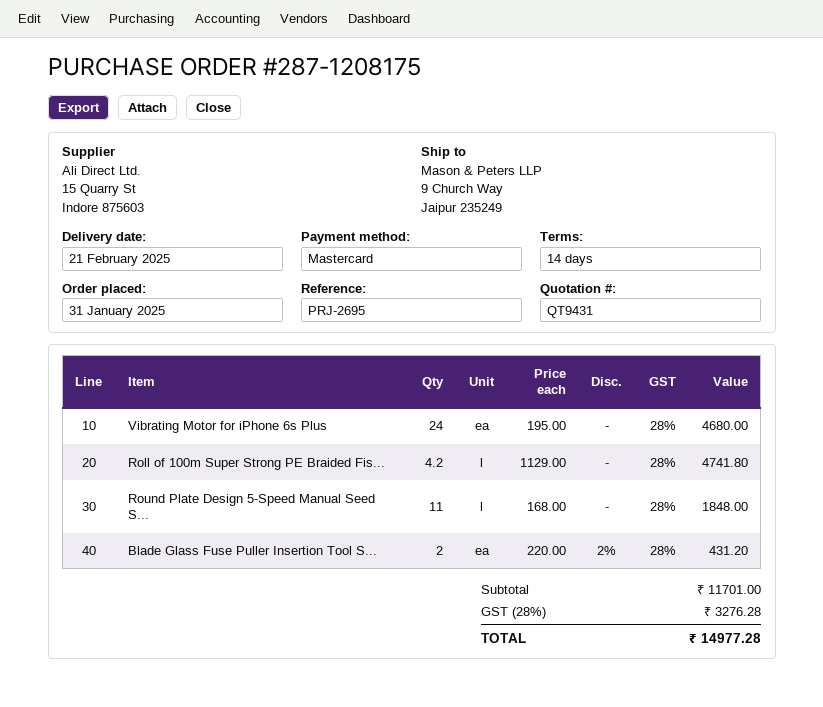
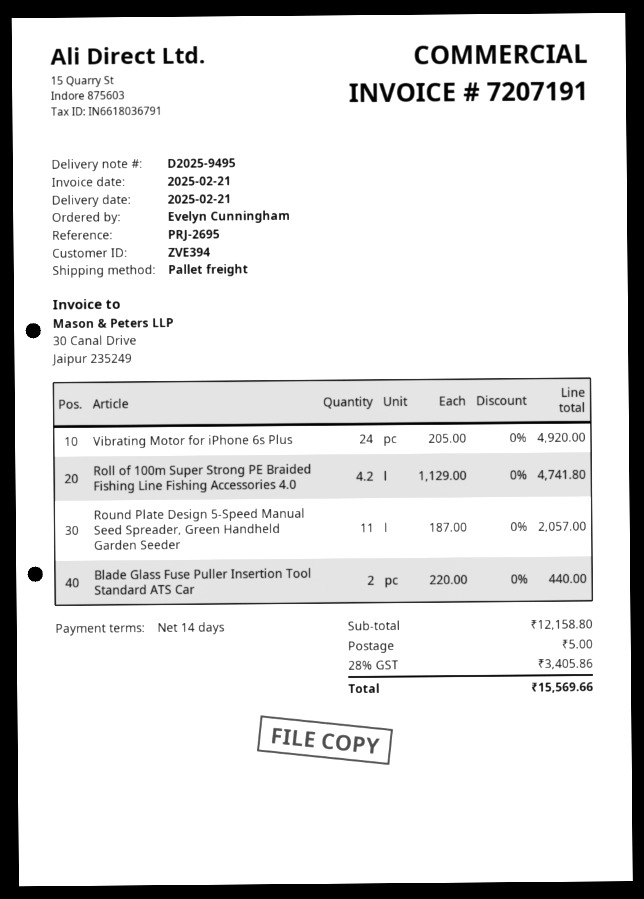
Vibrating Motor for iPhone 6s Plus: 24 x 195.00 = 4680.00 -> 24 x 205.00 = 4920.00
Round Plate Design 5-Speed Manual Seed S...: 11 x 168.00 = 1848.00 -> 11 x 187.00 = 2057.00
Blade Glass Fuse Puller Insertion Tool S...: 2 x 220.00 - 2% = 431.20 -> 2 x 220.00 = 440.00
subtotal: 11701.00 -> 12158.80
shipping: none -> 5.00
tax: 28% = 3276.28 -> 28% = 3405.86
total: 14977.28 -> 15569.66

